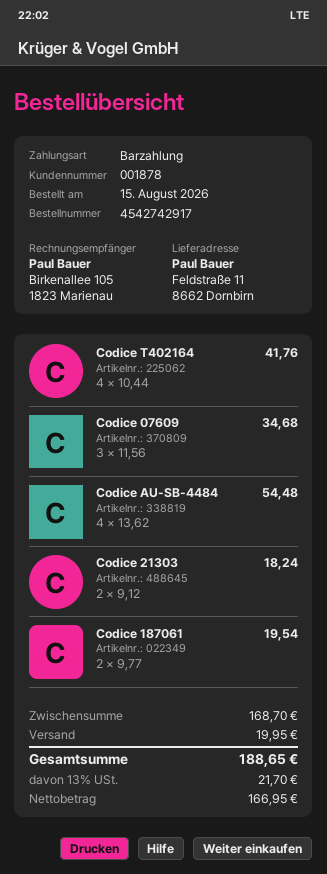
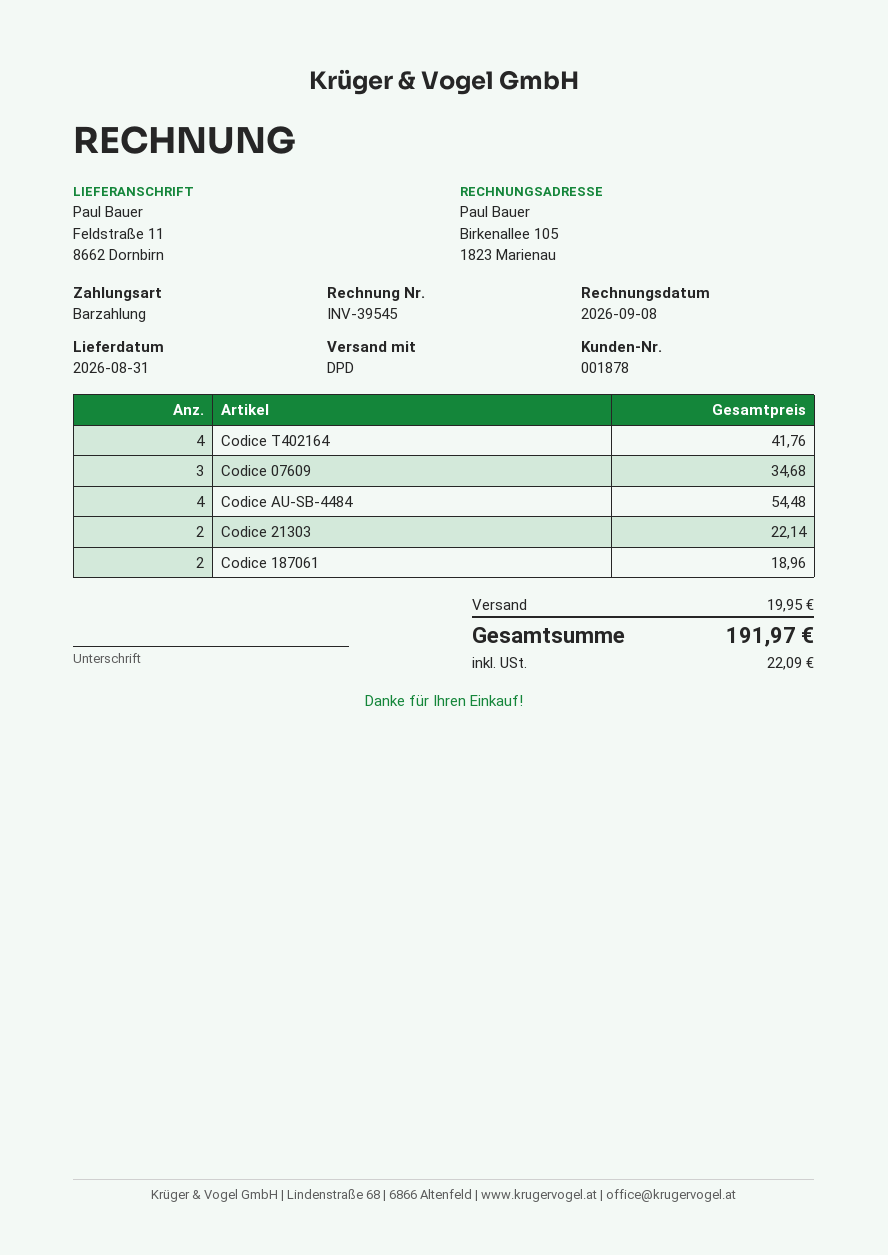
Codice 21303: 2 for 18.24 -> 2 for 22.14
Codice 187061: 2 for 19.54 -> 2 for 18.96
tax: 21.70 -> 22.09
total: 188.65 -> 191.97

